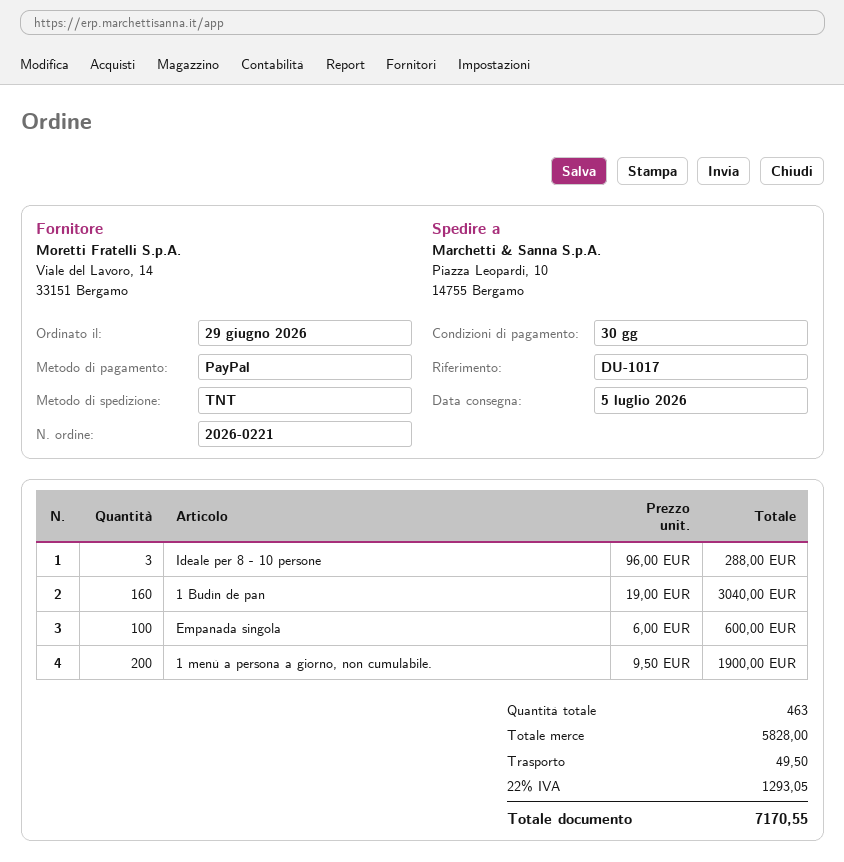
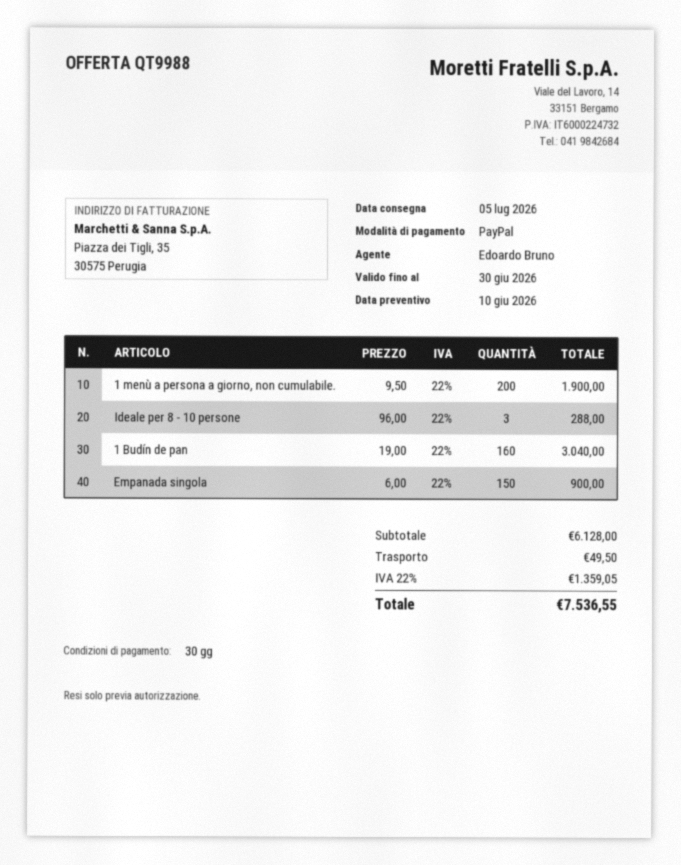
Empanada singola: 100 x 6.00 = 600.00 -> 150 x 6.00 = 900.00
subtotal: 5828.00 -> 6128.00
tax: 22% = 1293.05 -> 22% = 1359.05
total: 7170.55 -> 7536.55

